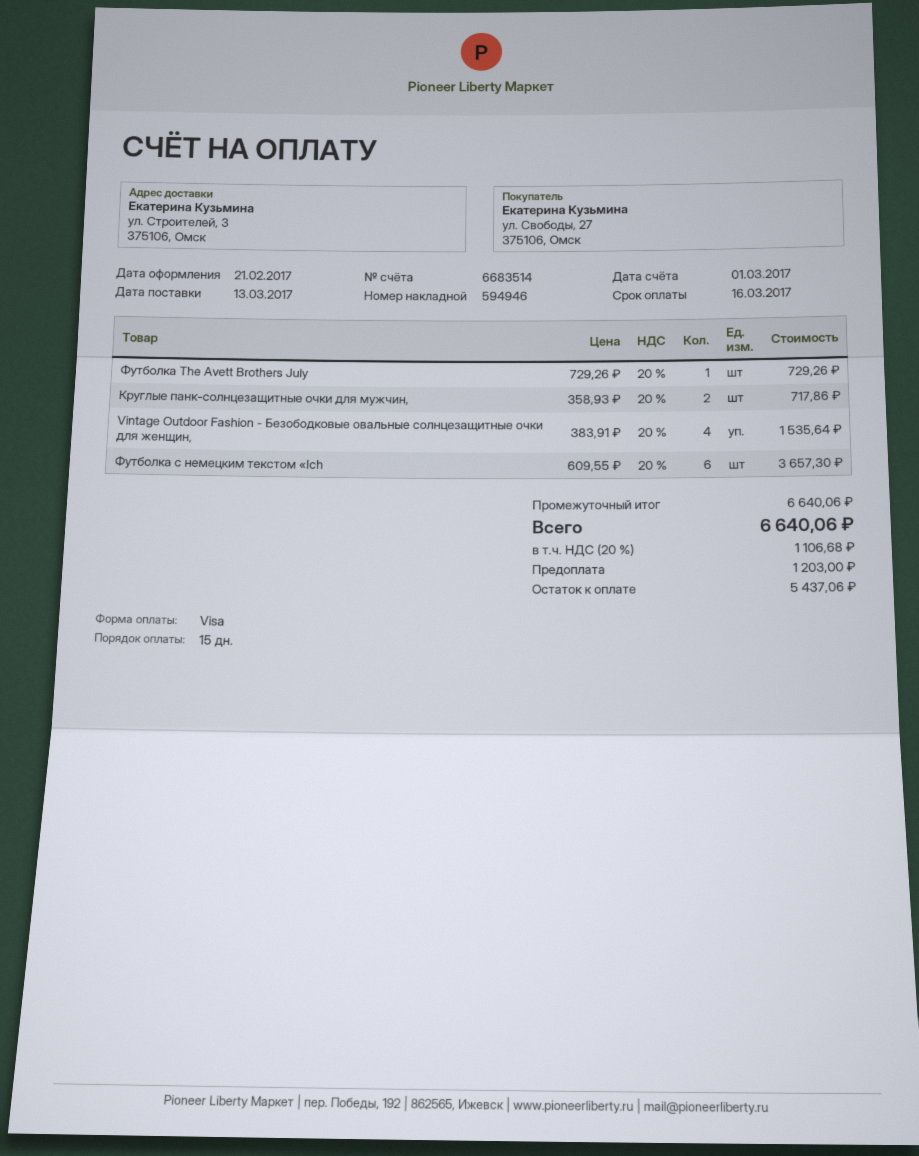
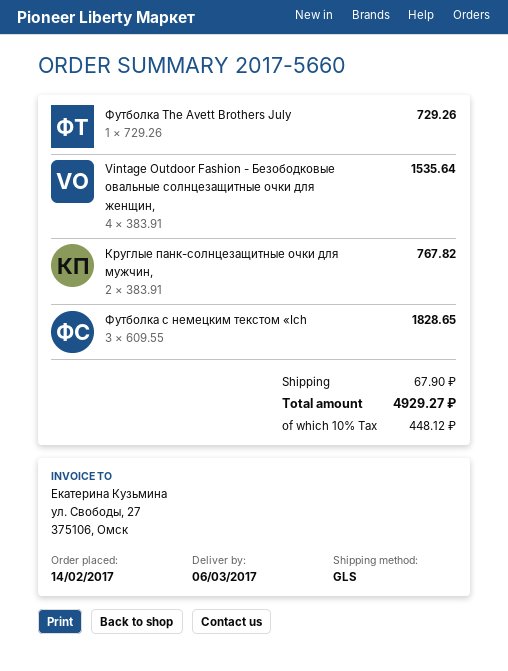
order date: 2017-02-21 -> 2017-02-14
delivery date: 2017-03-13 -> 2017-03-06
Круглые панк-солнцезащитные очки для мужчин,: 2 x 358.93 = 717.86 -> 2 x 383.91 = 767.82
Футболка с немецким текстом «Ich: 6 x 609.55 = 3657.30 -> 3 x 609.55 = 1828.65
shipping: none -> 67.90
tax: 20% = 1106.68 -> 10% = 448.12
total: 6640.06 -> 4929.27

